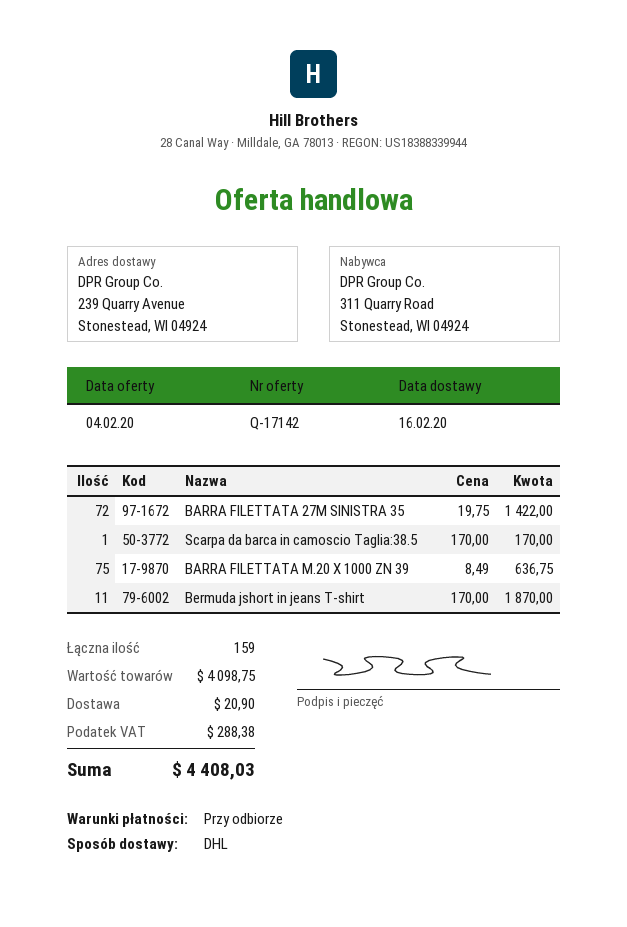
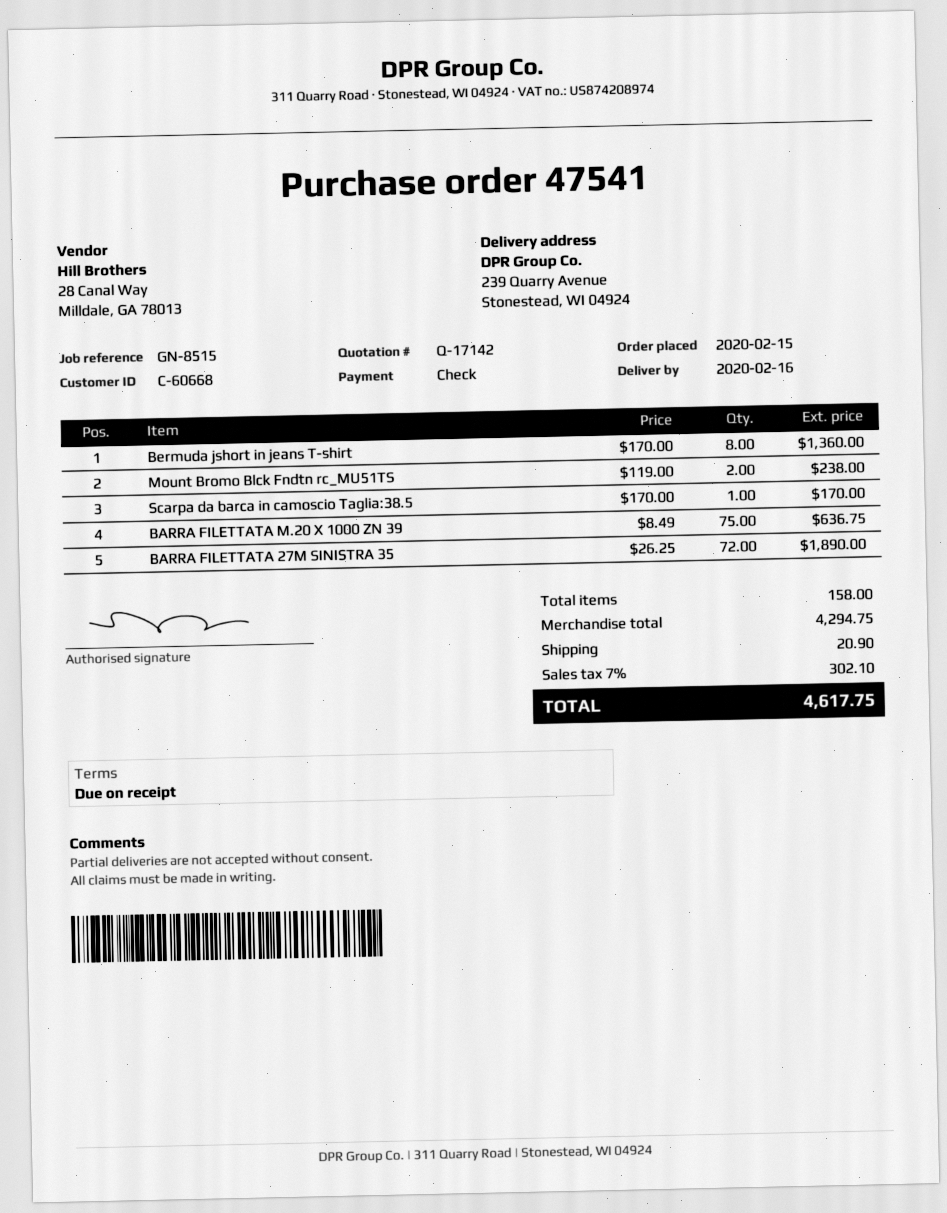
BARRA FILETTATA 27M SINISTRA 35: 72 x 19.75 = 1422.00 -> 72 x 26.25 = 1890.00
Bermuda jshort in jeans T-shirt: 11 x 170.00 = 1870.00 -> 8 x 170.00 = 1360.00
Mount Bromo Blck Fndtn rc_MU51TS: none -> 2 x 119.00 = 238.00
total quantity: 159 -> 158
subtotal: 4098.75 -> 4294.75
tax: 288.38 -> 302.10
total: 4408.03 -> 4617.75

